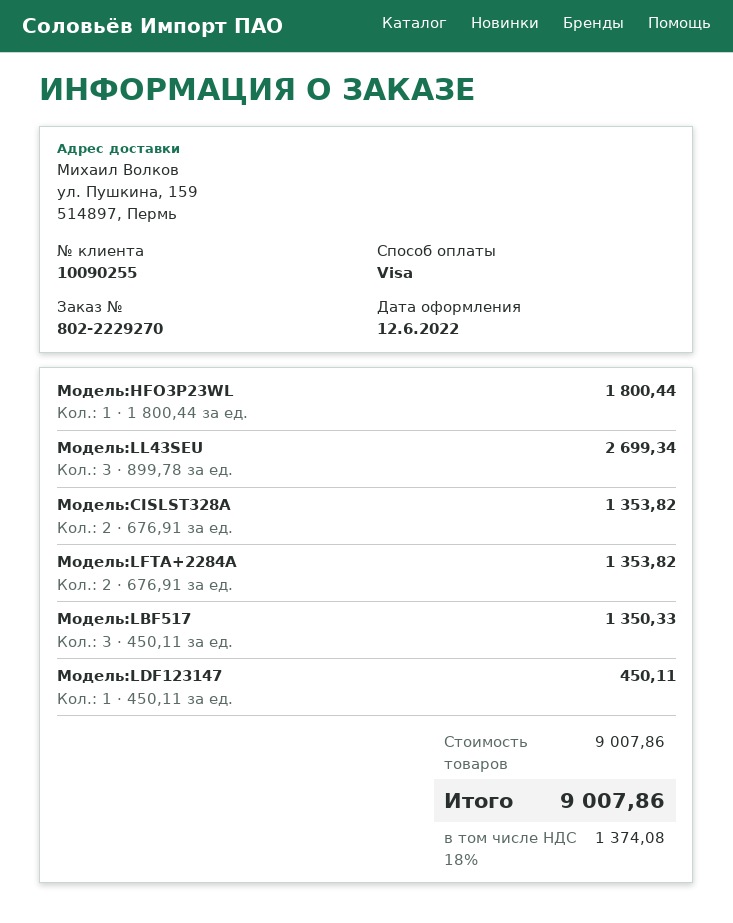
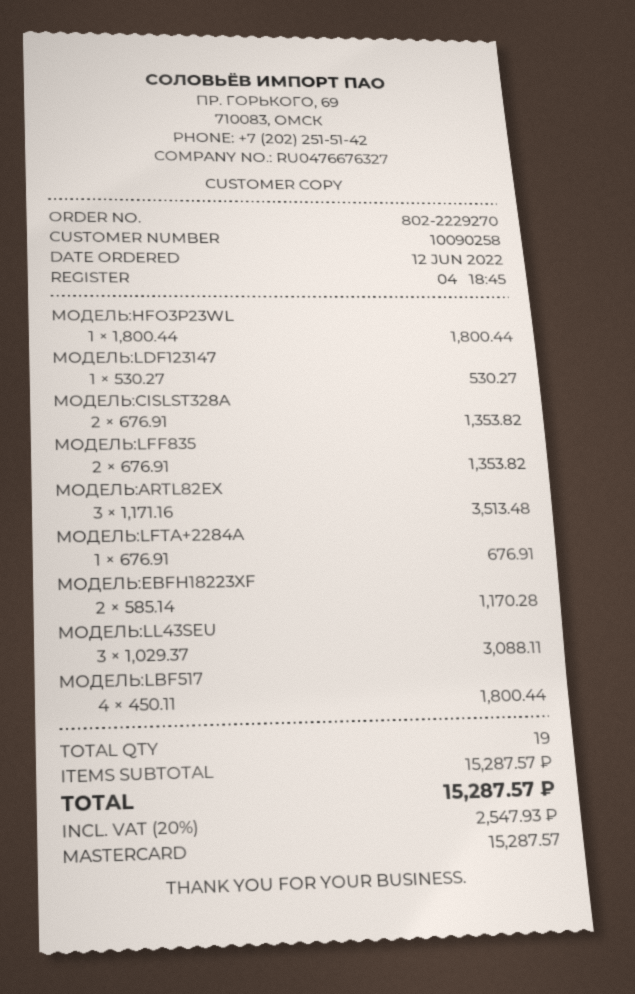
customer number: 10090255 -> 10090258
payment method: Visa -> Mastercard
Модель:LL43SEU: 3 x 899.78 = 2699.34 -> 3 x 1029.37 = 3088.11
Модель:LFTA+2284A: 2 x 676.91 = 1353.82 -> 1 x 676.91 = 676.91
Модель:LBF517: 3 x 450.11 = 1350.33 -> 4 x 450.11 = 1800.44
Модель:LDF123147: 1 x 450.11 = 450.11 -> 1 x 530.27 = 530.27
МОДЕЛЬ:LFF835: none -> 2 x 676.91 = 1353.82
МОДЕЛЬ:ARTL82EX: none -> 3 x 1171.16 = 3513.48
МОДЕЛЬ:EBFH18223XF: none -> 2 x 585.14 = 1170.28
subtotal: 9007.86 -> 15287.57
tax: 18% = 1374.08 -> 20% = 2547.93
total: 9007.86 -> 15287.57

